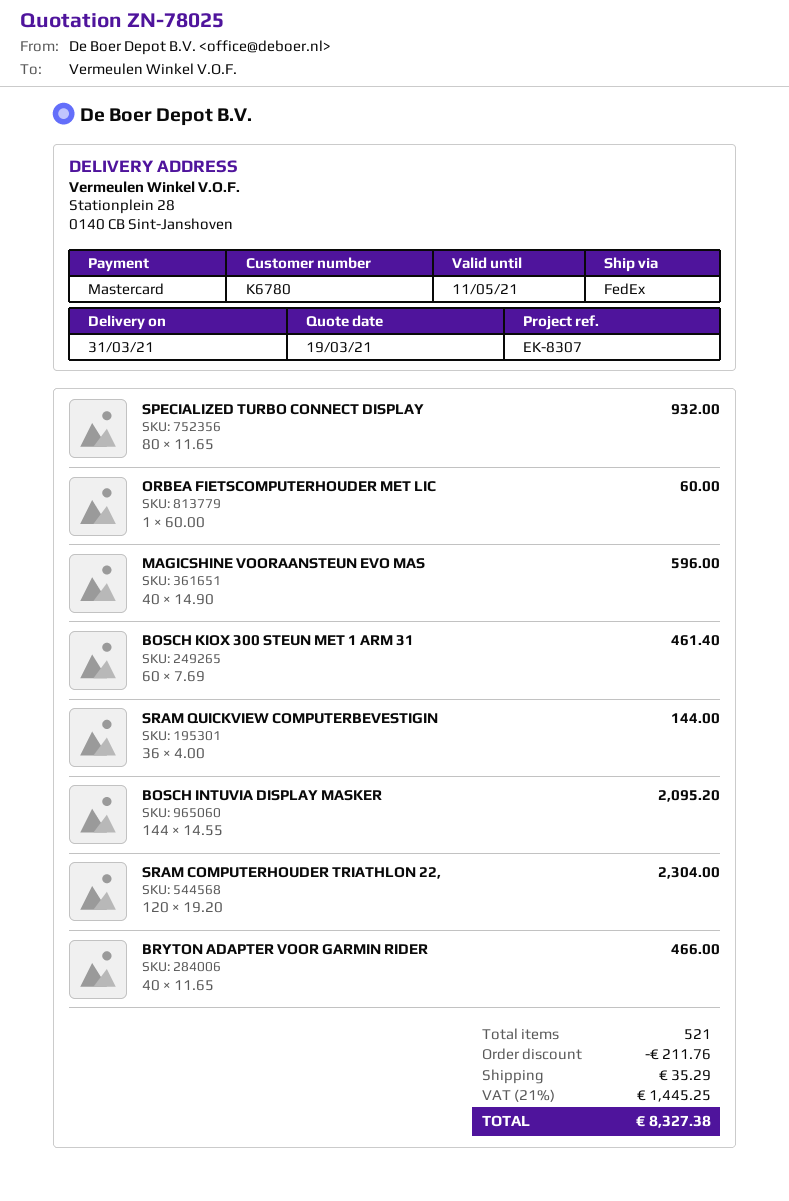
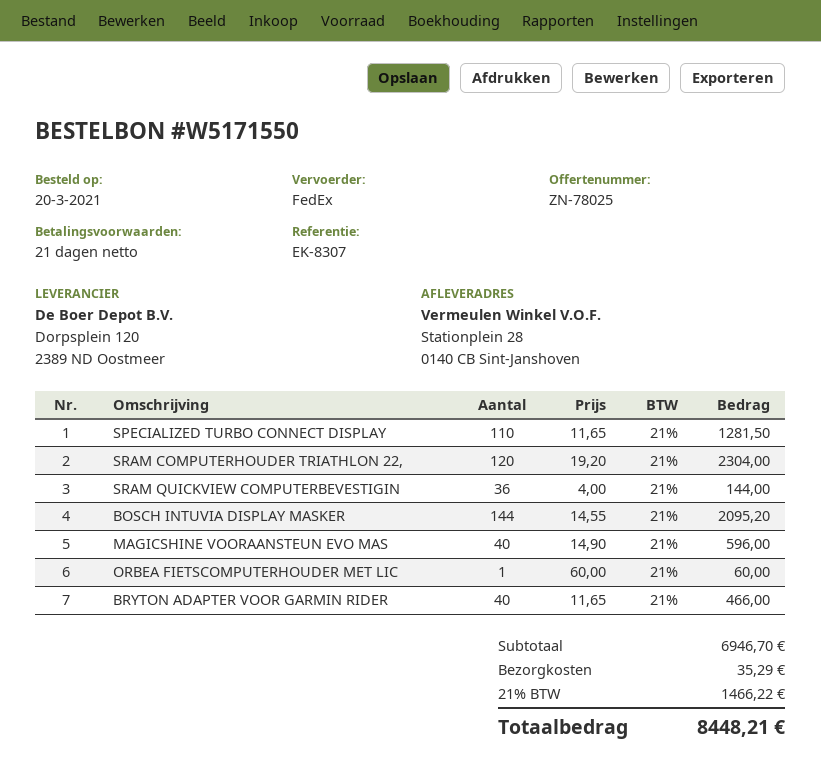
SPECIALIZED TURBO CONNECT DISPLAY: 80 x 11.65 = 932.00 -> 110 x 11.65 = 1281.50
BOSCH KIOX 300 STEUN MET 1 ARM 31: 60 x 7.69 = 461.40 -> none
discount: 211.76 -> none
tax: 21% = 1445.25 -> 21% = 1466.22
total: 8327.38 -> 8448.21

